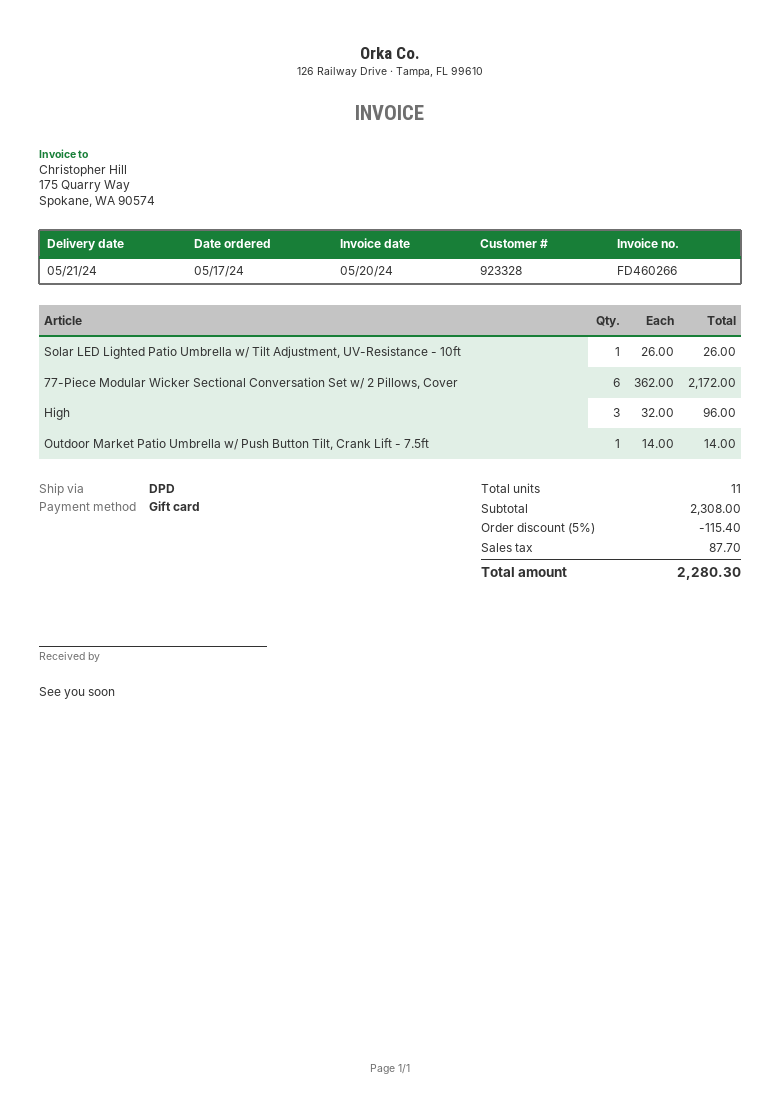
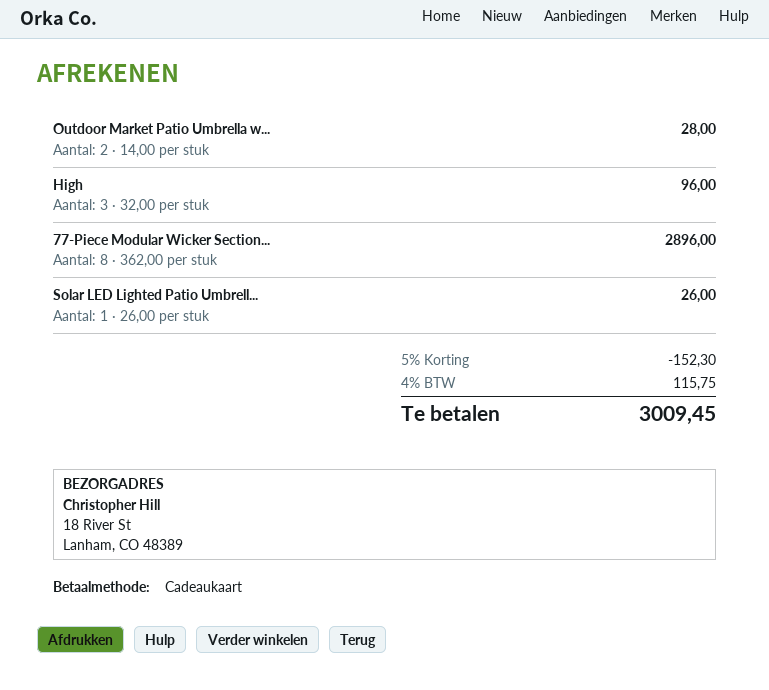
77-Piece Modular Wicker Sectional Conversation Set w/ 2 Pillows, Cover: 6 x 362.00 = 2172.00 -> 8 x 362.00 = 2896.00
Outdoor Market Patio Umbrella w/ Push Button Tilt, Crank Lift - 7.5ft: 1 x 14.00 = 14.00 -> 2 x 14.00 = 28.00
discount: 5% = 115.40 -> 5% = 152.30
tax: 87.70 -> 115.75
total: 2280.30 -> 3009.45

